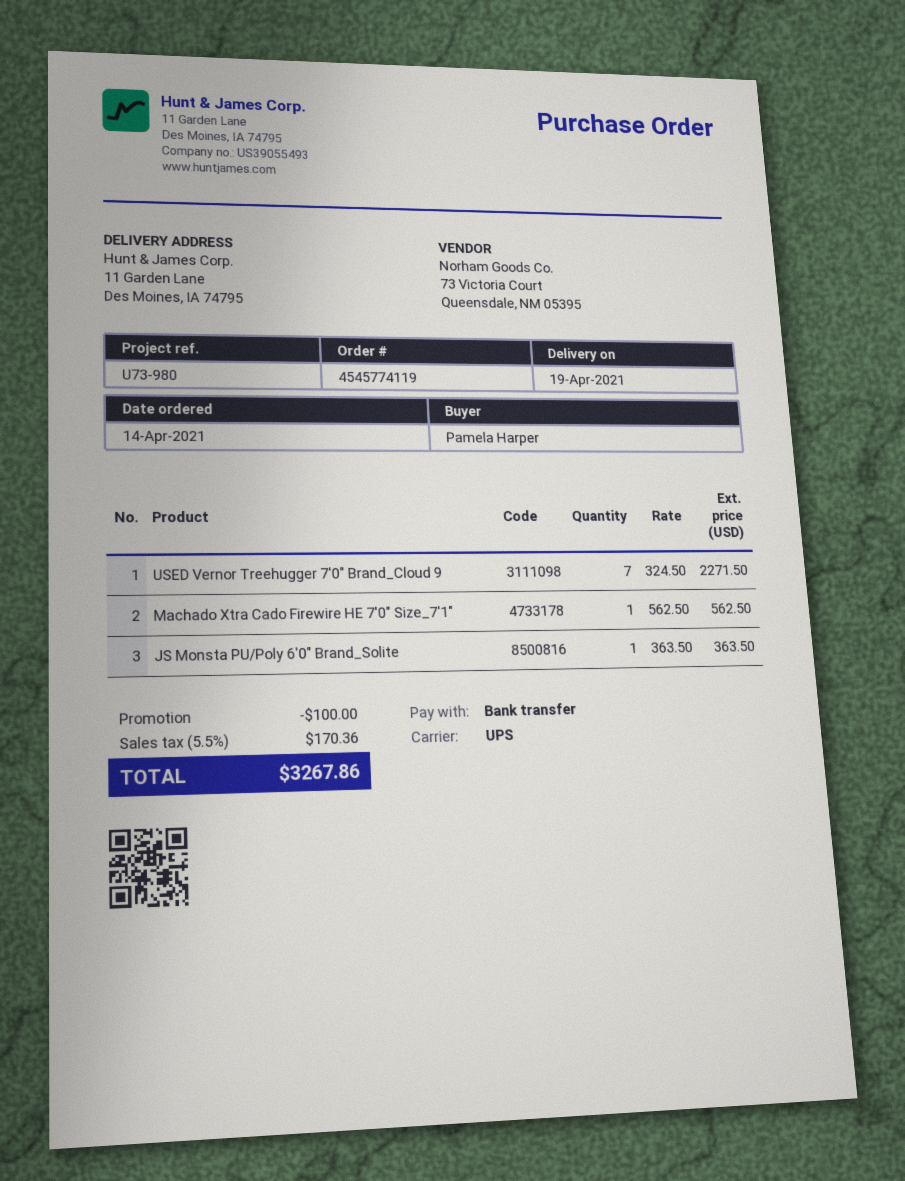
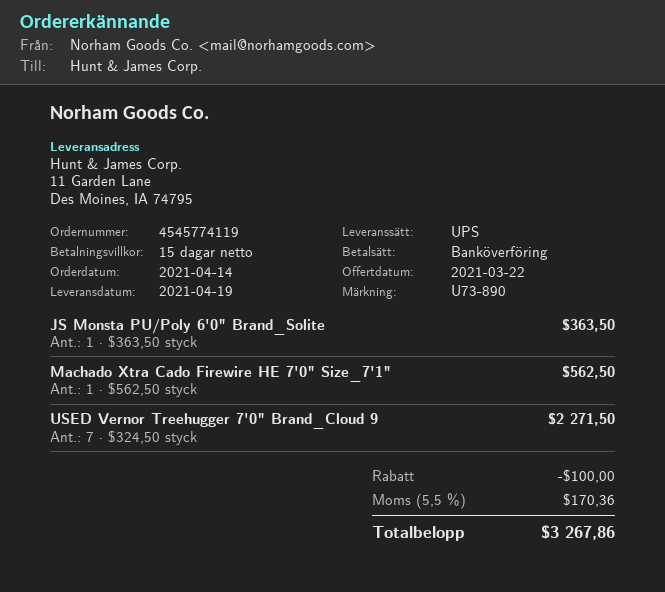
reference: U73-980 -> U73-890

